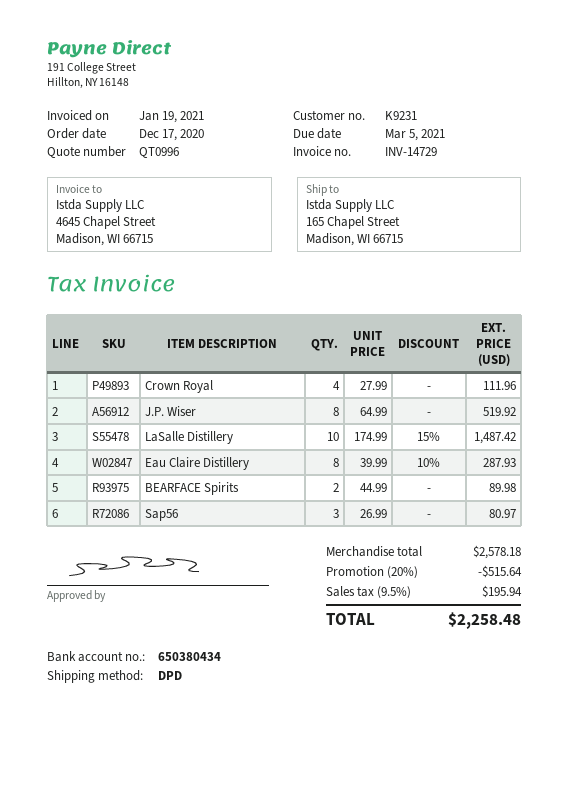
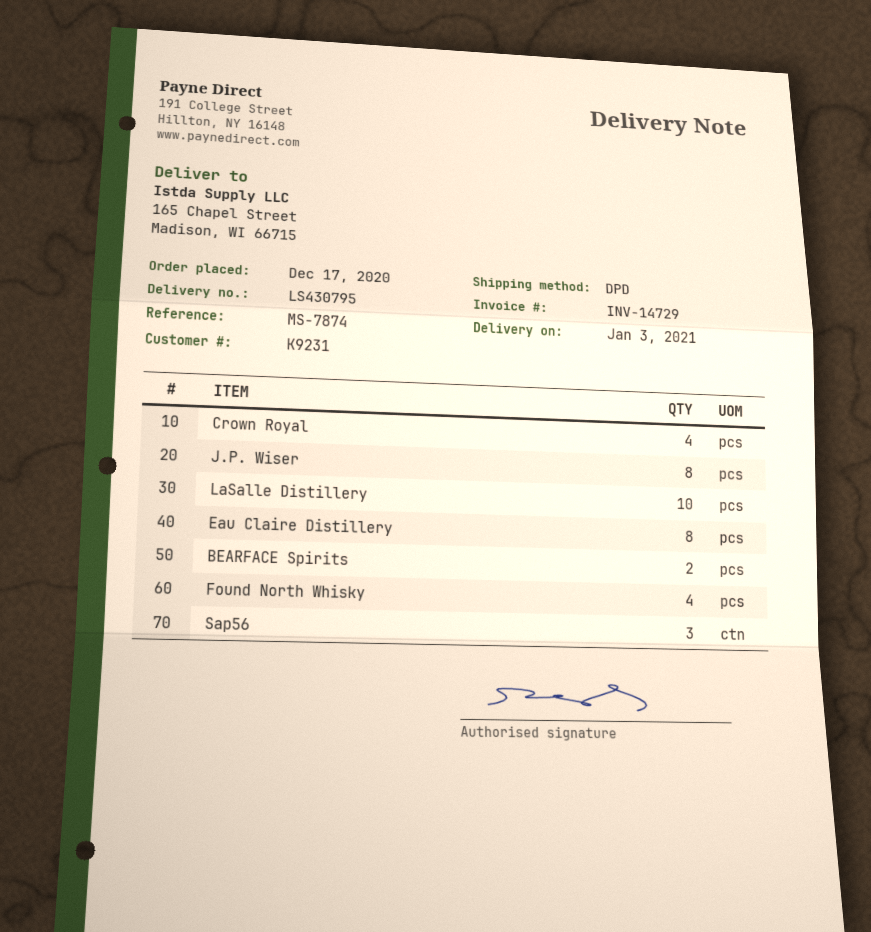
Found North Whisky: none -> 4

